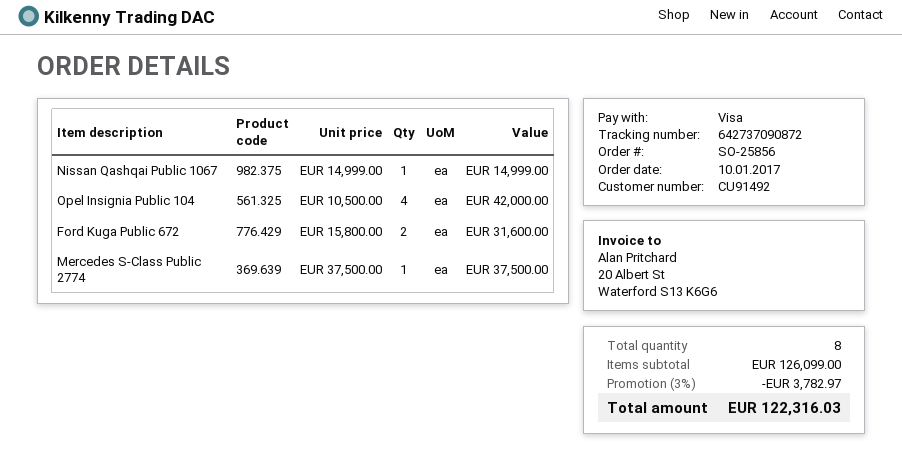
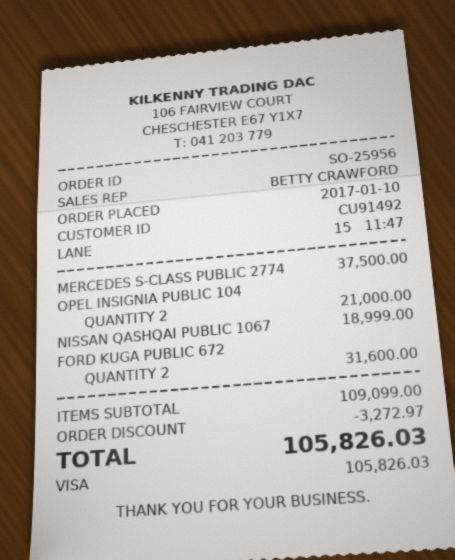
order number: SO-25856 -> SO-25956
Nissan Qashqai Public 1067: 1 for 14999.00 -> 1 for 18999.00
Opel Insignia Public 104: 4 for 42000.00 -> 2 for 21000.00
subtotal: 126099.00 -> 109099.00
discount: 3782.97 -> 3272.97
total: 122316.03 -> 105826.03

